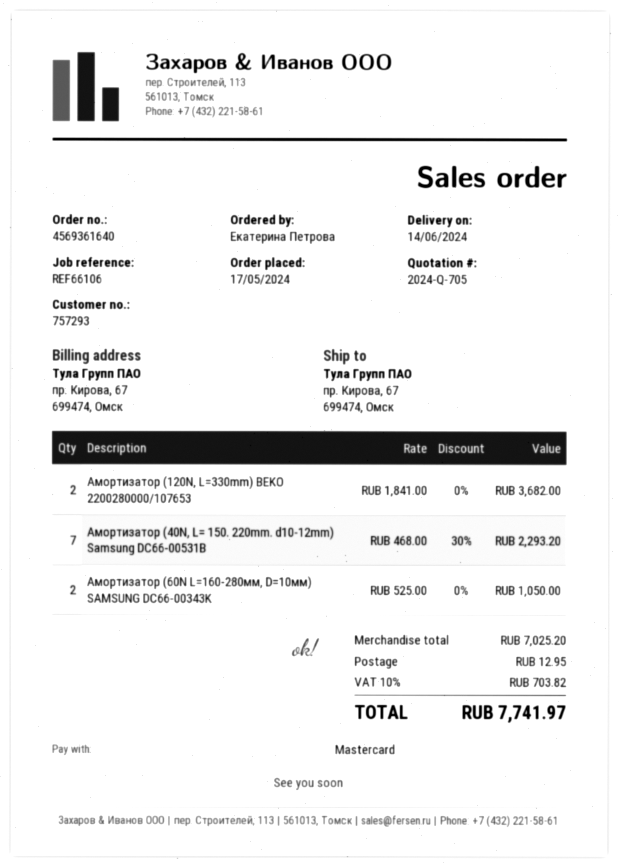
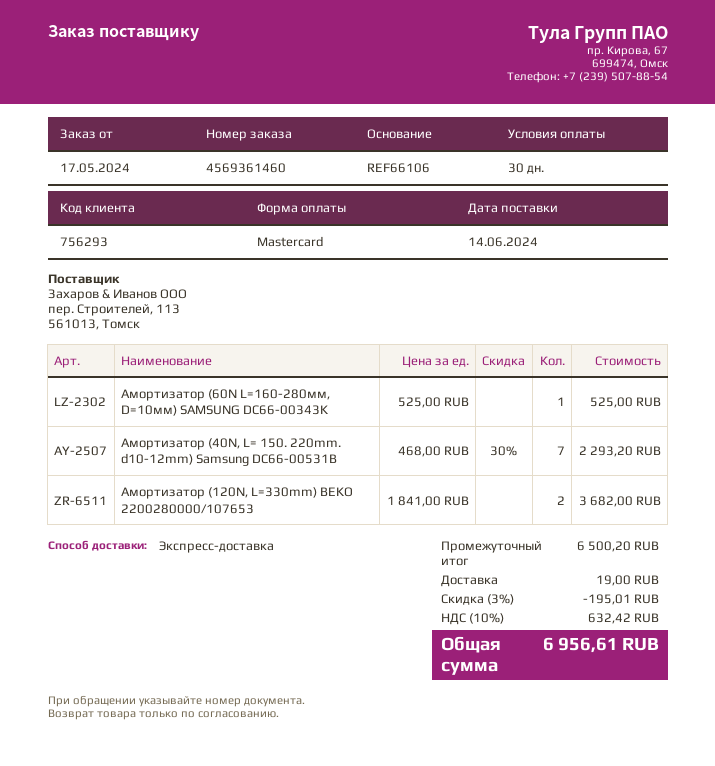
order number: 4569361640 -> 4569361460
customer number: 757293 -> 756293
Амортизатор (60N L=160-280мм, D=10мм) SAMSUNG DC66-00343K: 2 x 525.00 = 1050.00 -> 1 x 525.00 = 525.00
subtotal: 7025.20 -> 6500.20
discount: none -> 3% = 195.01
shipping: 12.95 -> 19.00
tax: 10% = 703.82 -> 10% = 632.42
total: 7741.97 -> 6956.61

